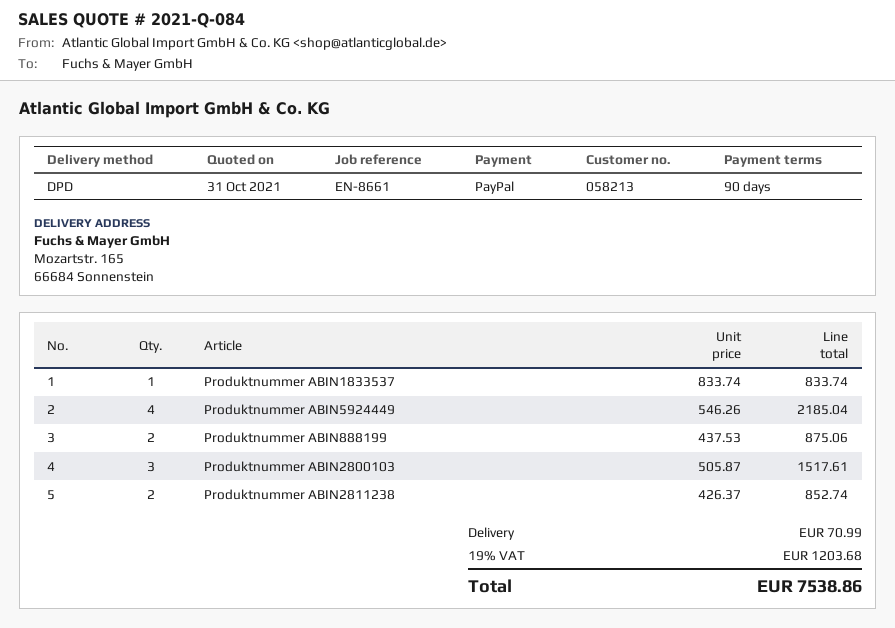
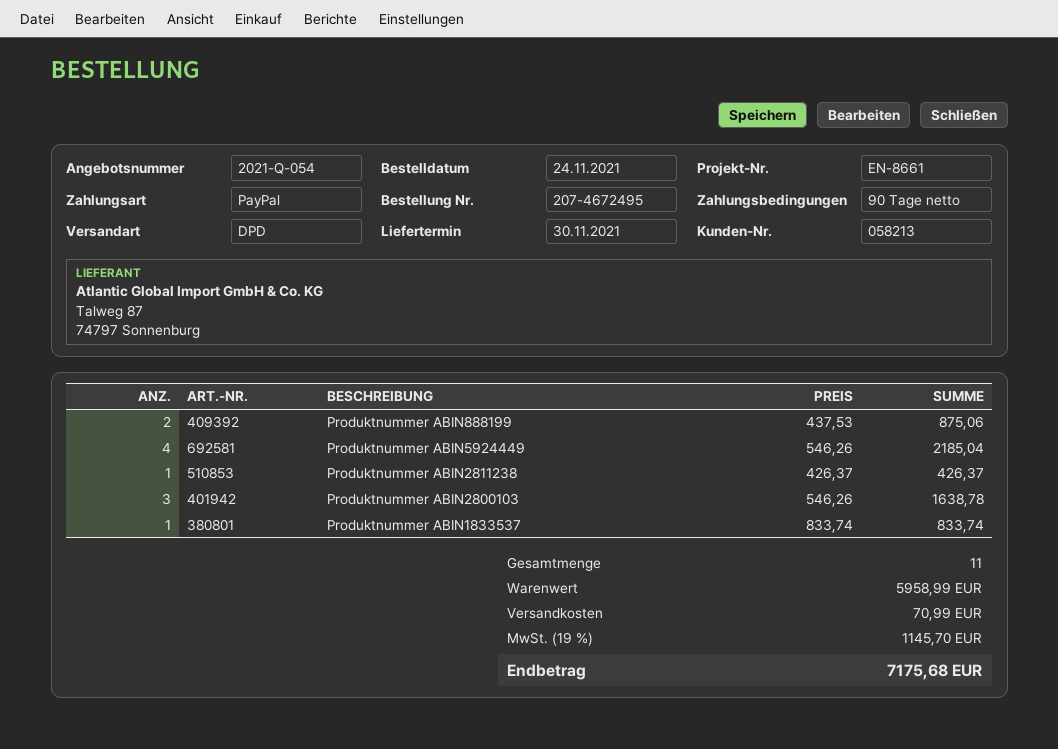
quote number: 2021-Q-084 -> 2021-Q-054
Produktnummer ABIN2800103: 3 x 505.87 = 1517.61 -> 3 x 546.26 = 1638.78
Produktnummer ABIN2811238: 2 x 426.37 = 852.74 -> 1 x 426.37 = 426.37
tax: 19% = 1203.68 -> 19% = 1145.70
total: 7538.86 -> 7175.68

